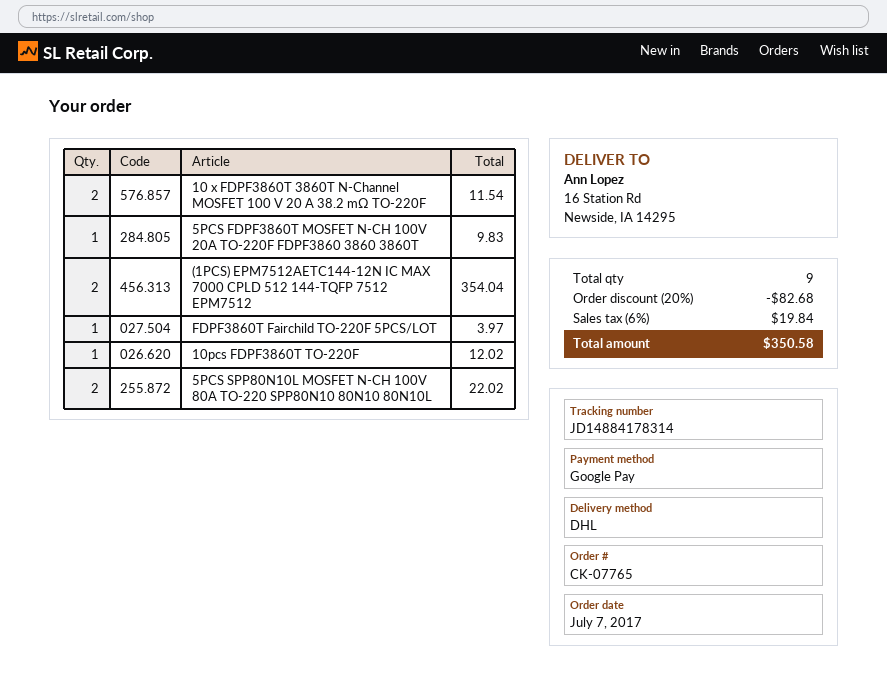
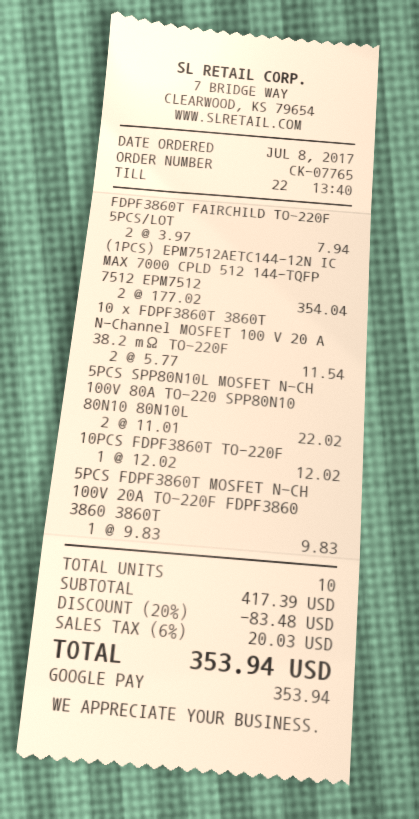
order date: 2017-07-07 -> 2017-07-08
FDPF3860T Fairchild TO-220F 5PCS/LOT: 1 for 3.97 -> 2 for 7.94
total quantity: 9 -> 10
discount: 20% = 82.68 -> 20% = 83.48
tax: 6% = 19.84 -> 6% = 20.03
total: 350.58 -> 353.94

